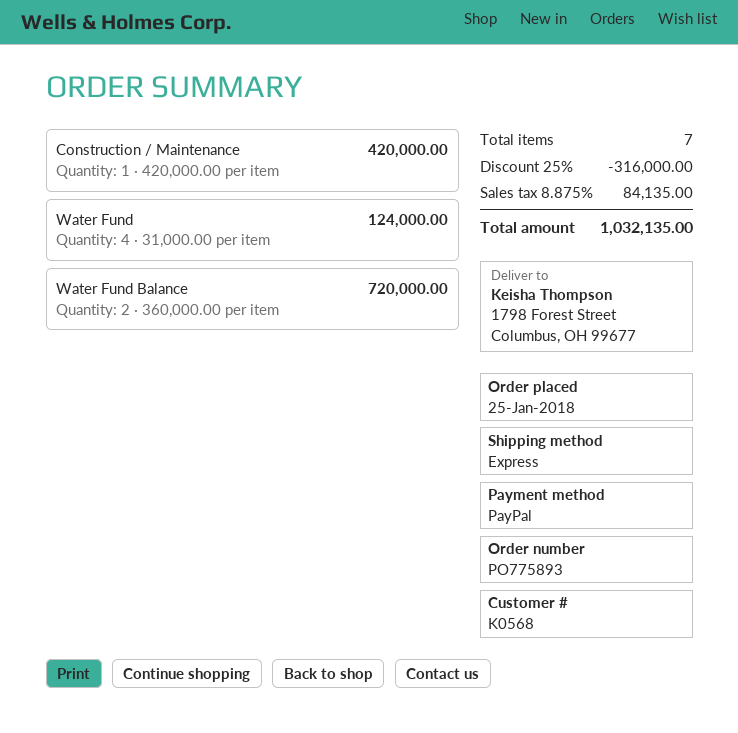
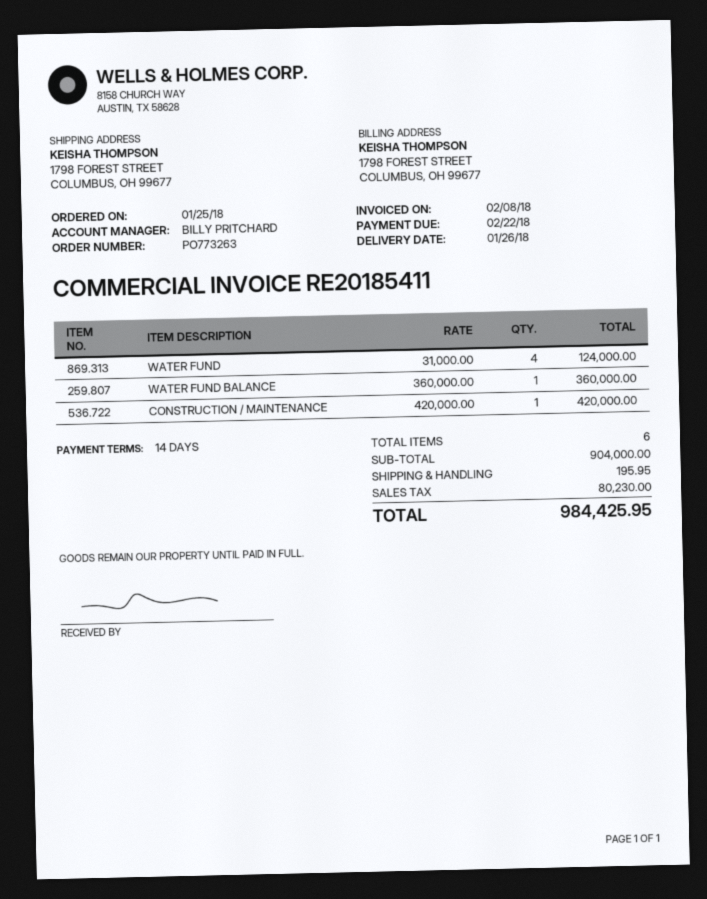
order number: PO775893 -> PO773263
Water Fund Balance: 2 x 360000.00 = 720000.00 -> 1 x 360000.00 = 360000.00
total quantity: 7 -> 6
discount: 25% = 316000.00 -> none
shipping: none -> 195.95
tax: 84135.00 -> 80230.00
total: 1032135.00 -> 984425.95

